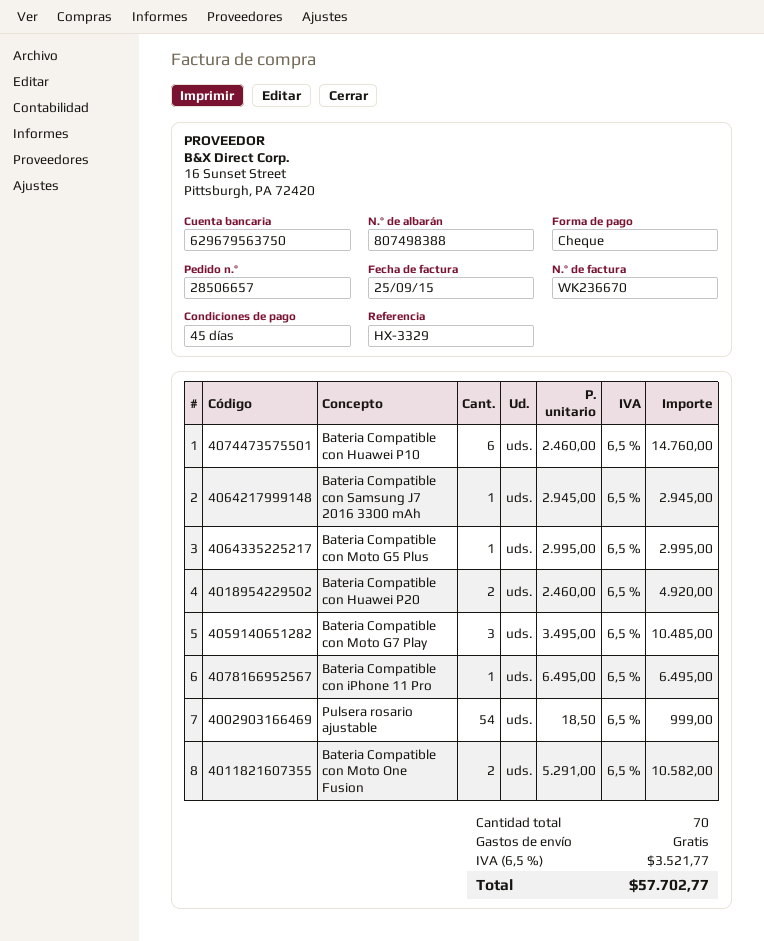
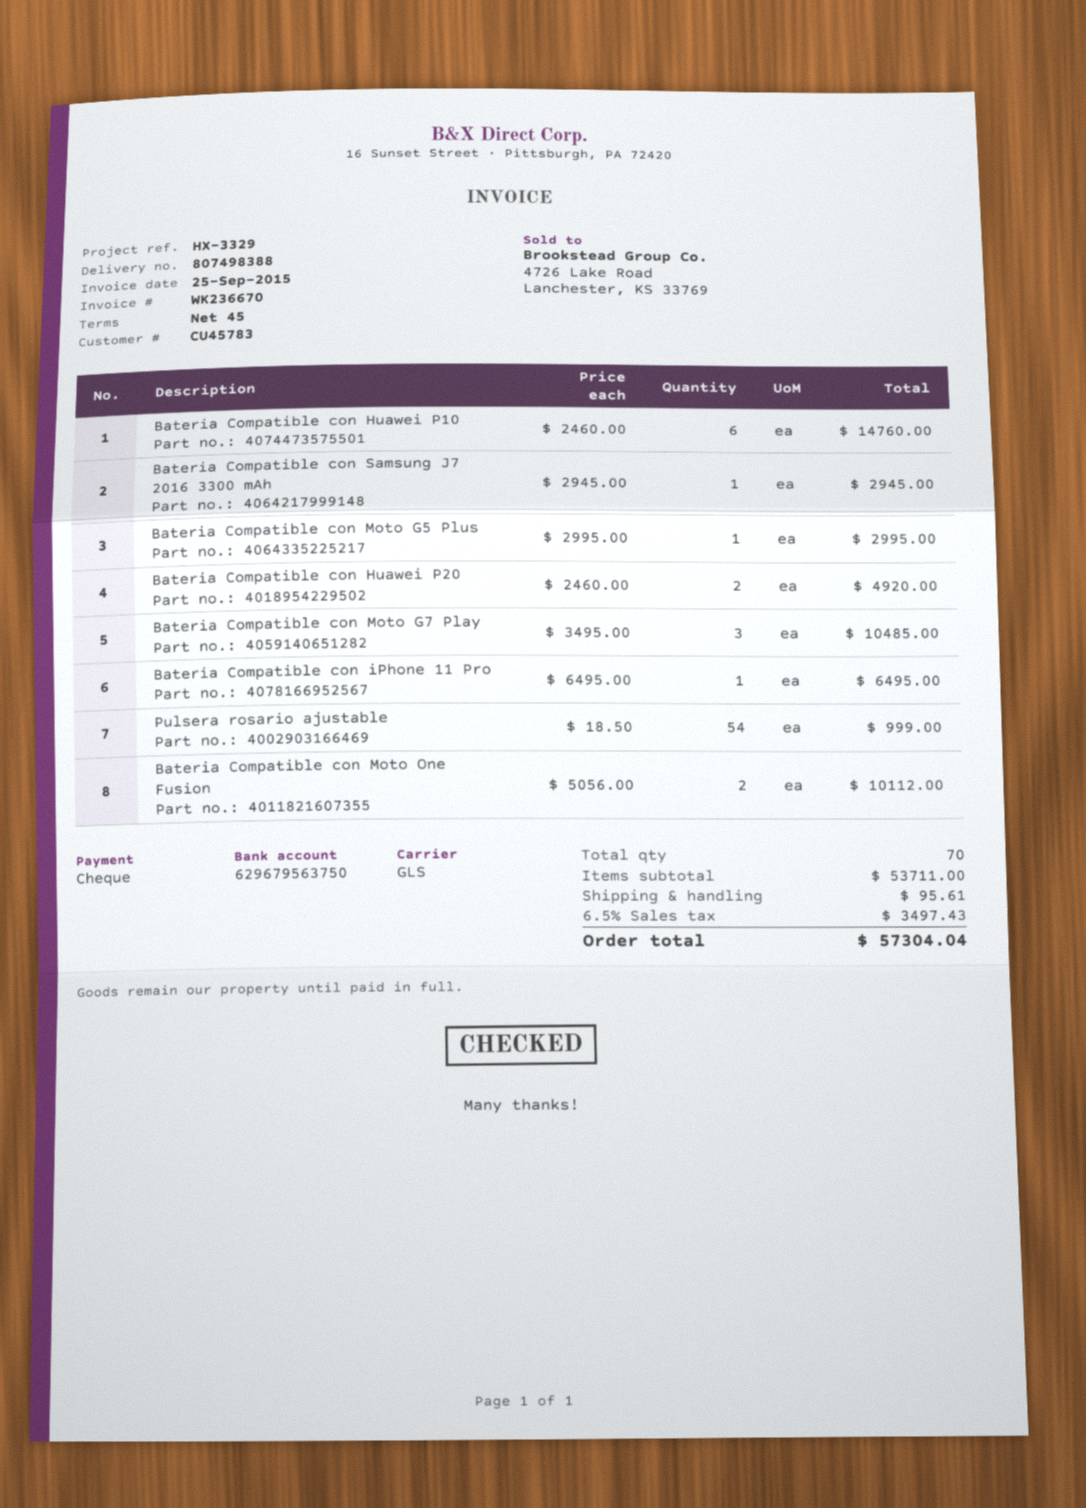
Bateria Compatible con Moto One Fusion: 2 x 5291.00 = 10582.00 -> 2 x 5056.00 = 10112.00
shipping: 0.00 -> 95.61
tax: 6.5% = 3521.77 -> 6.5% = 3497.43
total: 57702.77 -> 57304.04

